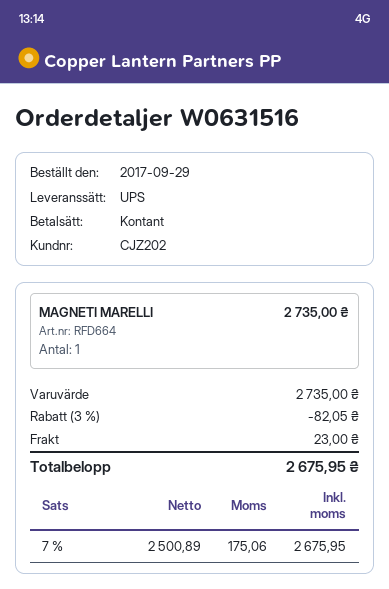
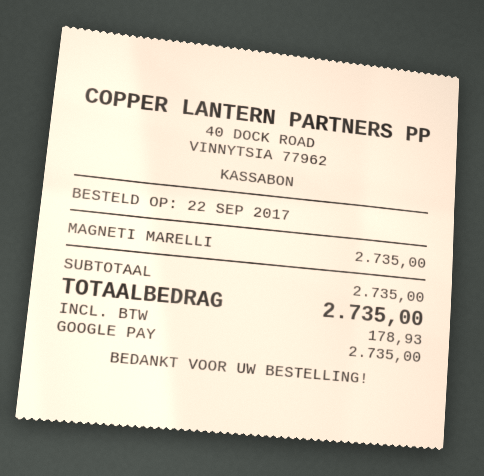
order date: 2017-09-29 -> 2017-09-22
payment method: cash -> Google Pay
discount: 3% = 82.05 -> none
shipping: 23.00 -> none
tax: 175.06 -> 178.93
total: 2675.95 -> 2735.00

